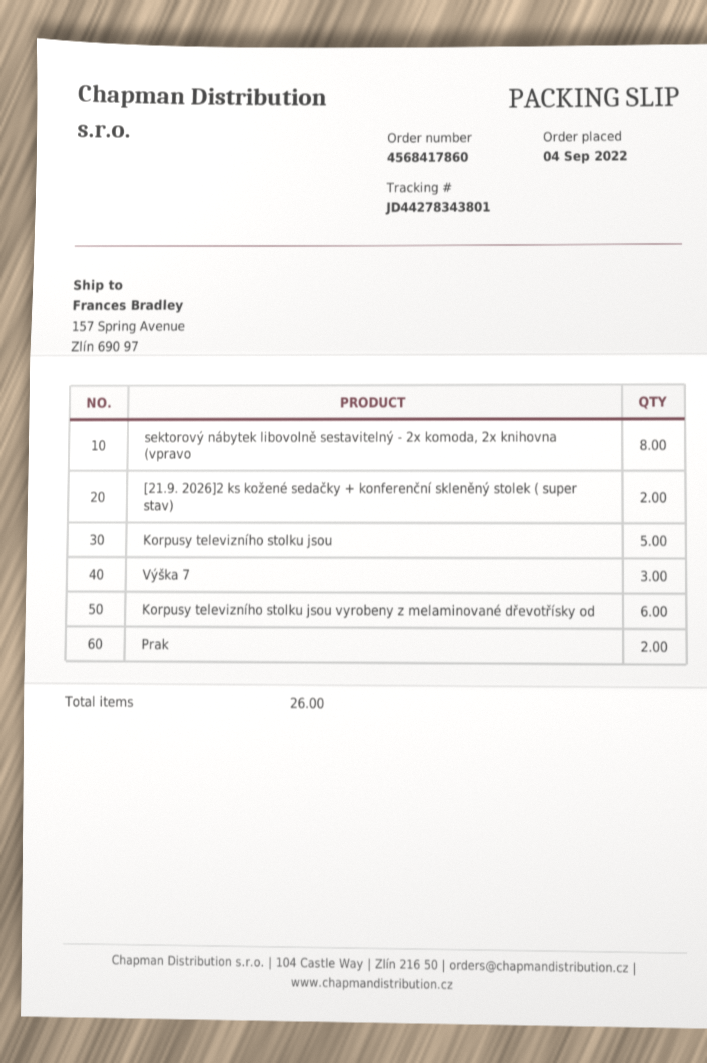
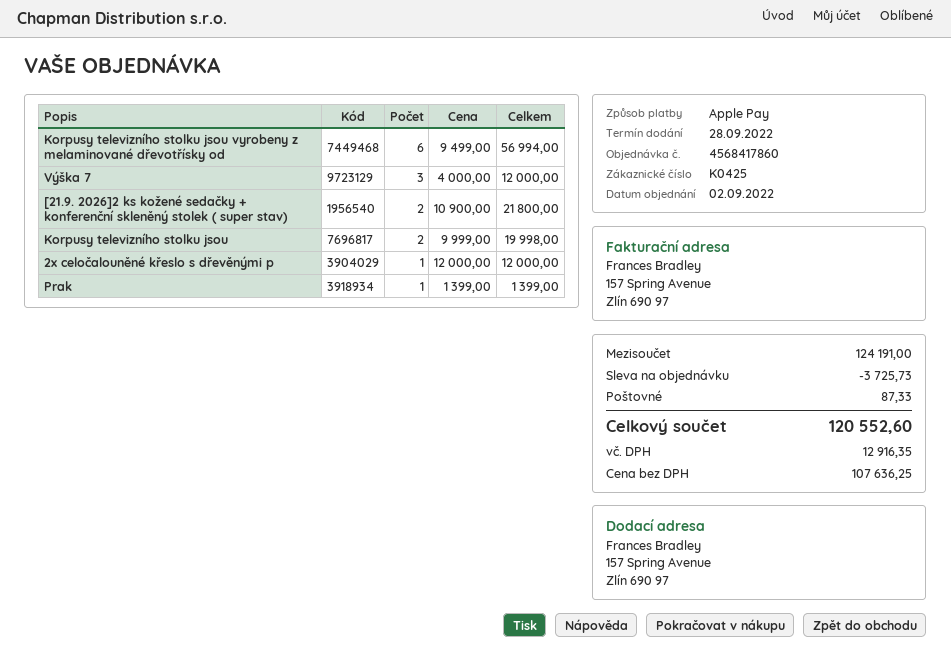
order date: 2022-09-04 -> 2022-09-02
sektorový nábytek libovolně sestavitelný - 2x komoda, 2x knihovna (vpravo: 8 -> none
Korpusy televizního stolku jsou: 5 -> 2
Prak: 2 -> 1
2x celočalouněné křeslo s dřevěnými p: none -> 1

